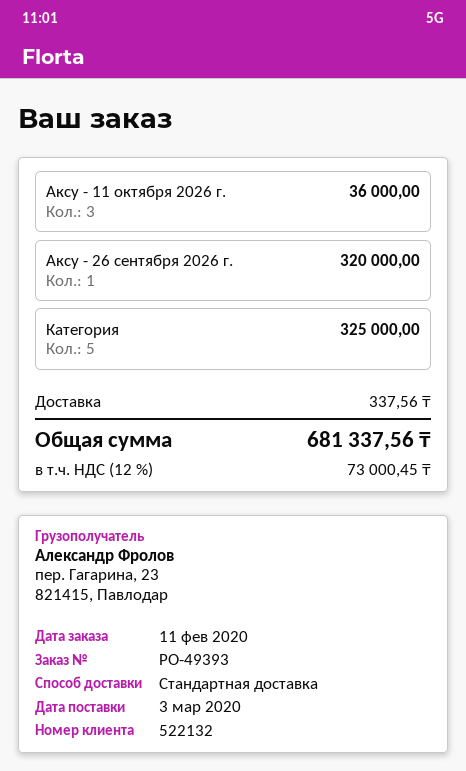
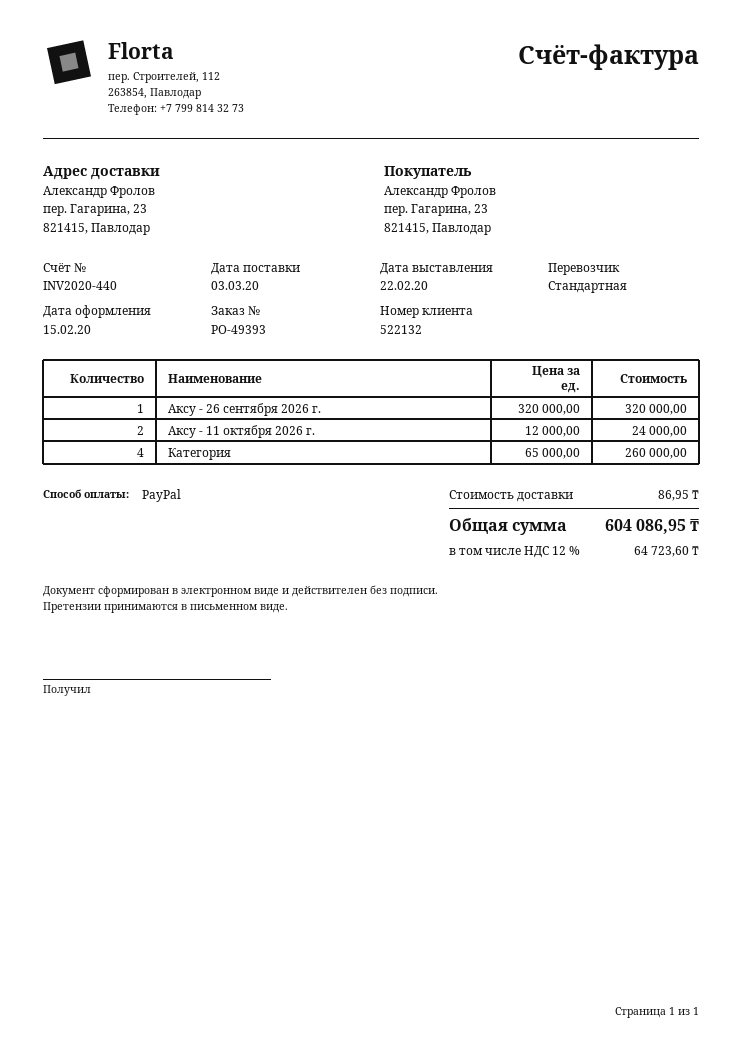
order date: 2020-02-11 -> 2020-02-15
Аксу - 11 октября 2026 г.: 3 for 36000.00 -> 2 for 24000.00
Категория: 5 for 325000.00 -> 4 for 260000.00
shipping: 337.56 -> 86.95
tax: 12% = 73000.45 -> 12% = 64723.60
total: 681337.56 -> 604086.95

